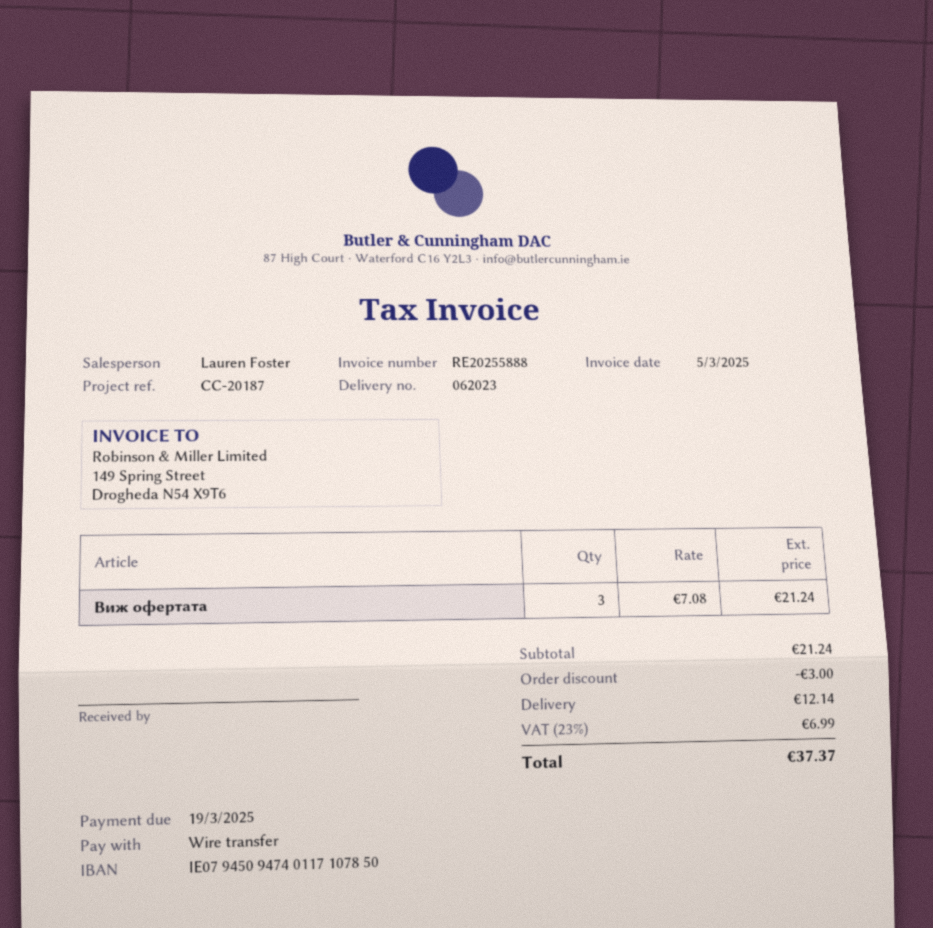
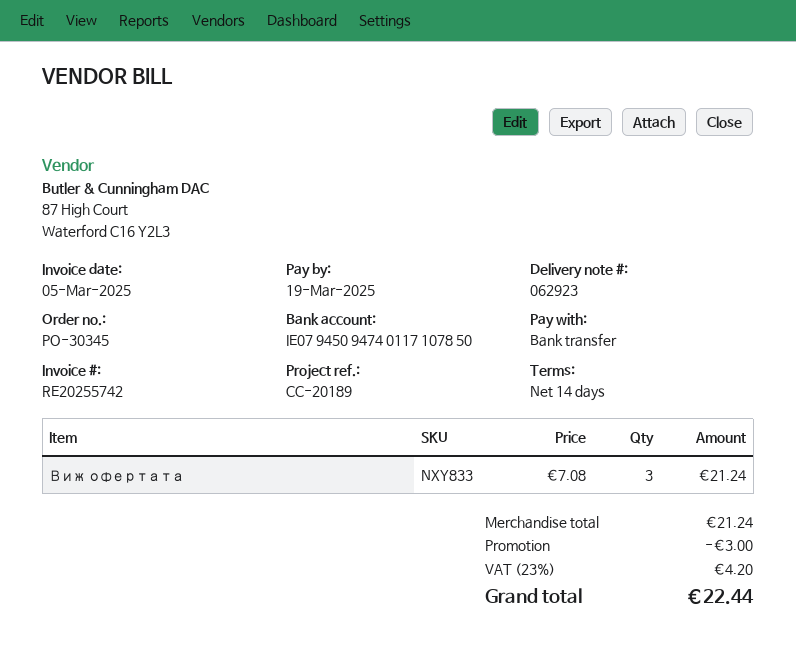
delivery note number: 062023 -> 062923
invoice number: RE20255888 -> RE20255742
reference: CC-20187 -> CC-20189
shipping: 12.14 -> none
tax: 23% = 6.99 -> 23% = 4.20
total: 37.37 -> 22.44

